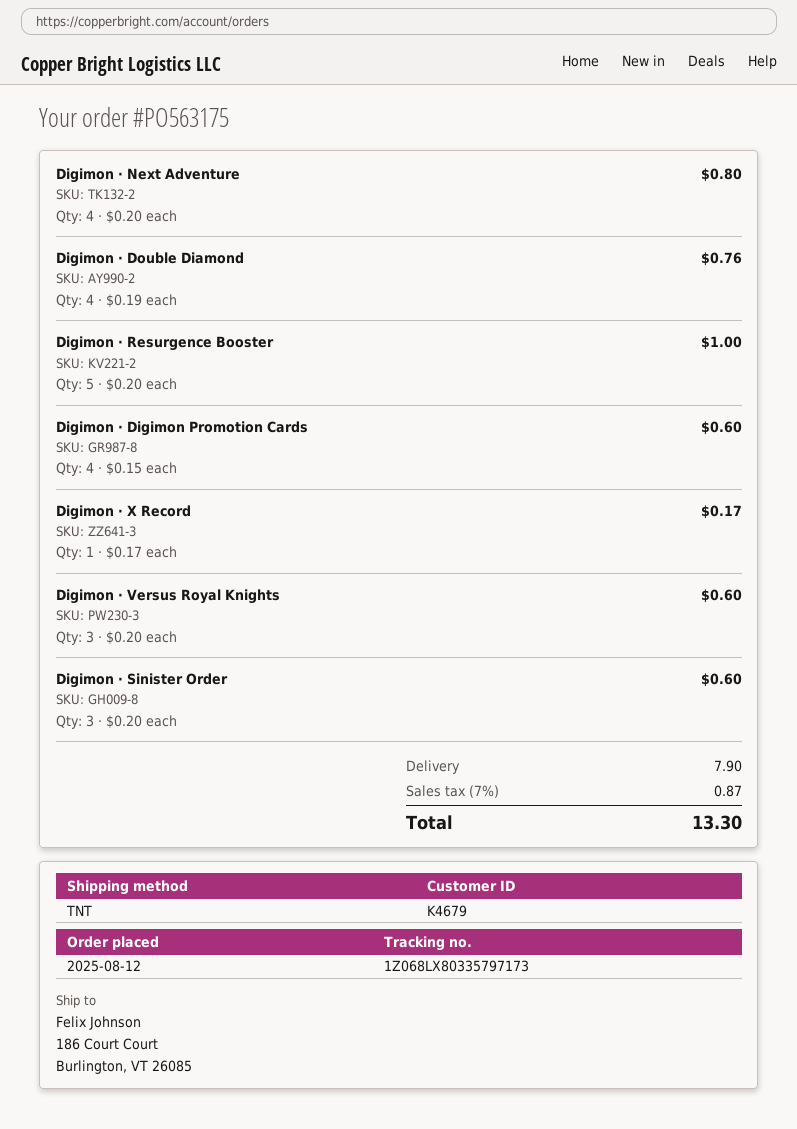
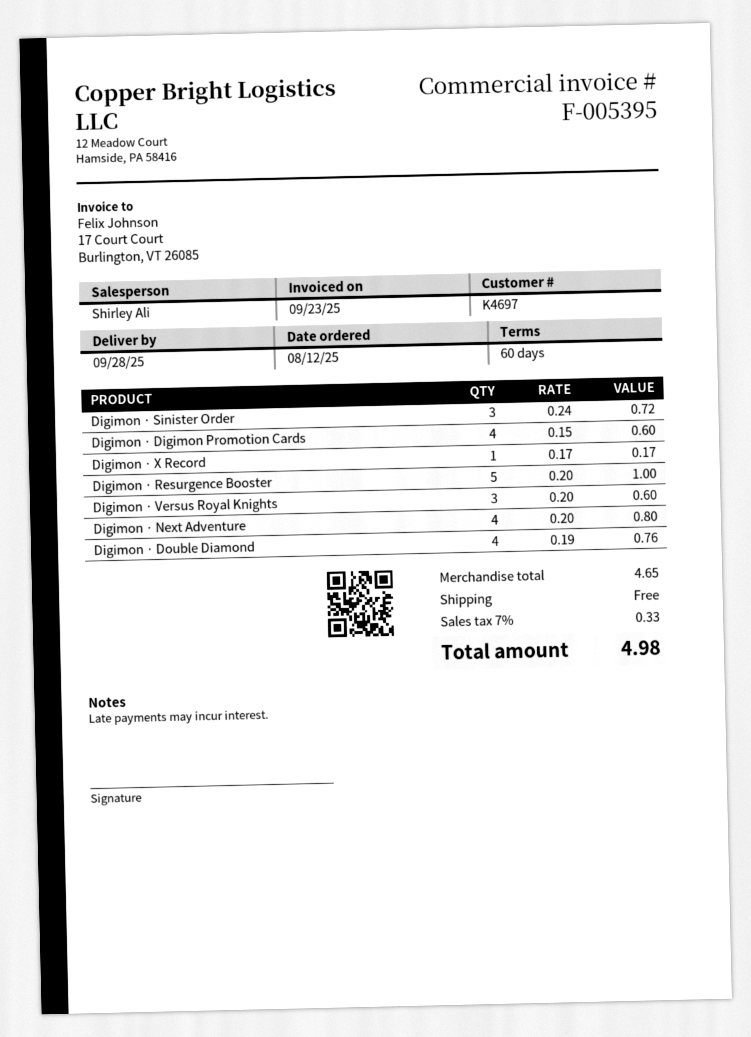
customer number: K4679 -> K4697
Digimon · Sinister Order: 3 x 0.20 = 0.60 -> 3 x 0.24 = 0.72
shipping: 7.90 -> 0.00
tax: 7% = 0.87 -> 7% = 0.33
total: 13.30 -> 4.98

